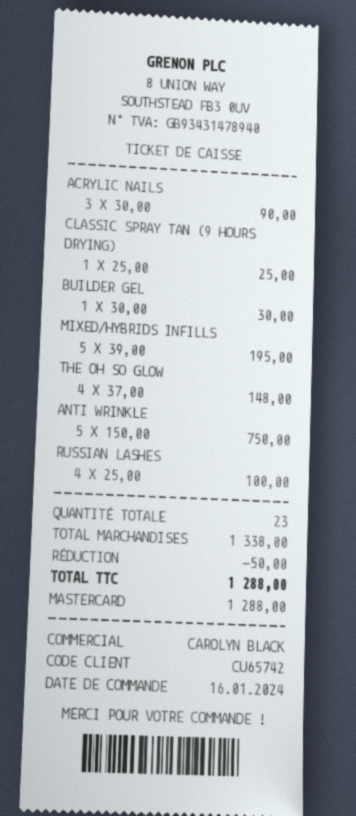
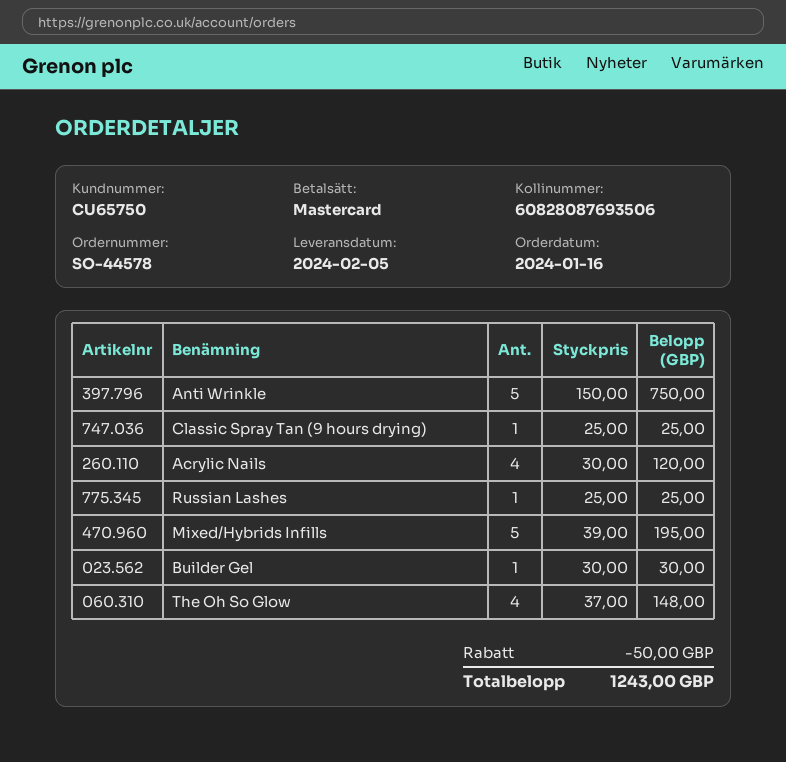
customer number: CU65742 -> CU65750
ACRYLIC NAILS: 3 x 30.00 = 90.00 -> 4 x 30.00 = 120.00
RUSSIAN LASHES: 4 x 25.00 = 100.00 -> 1 x 25.00 = 25.00
total: 1288.00 -> 1243.00

